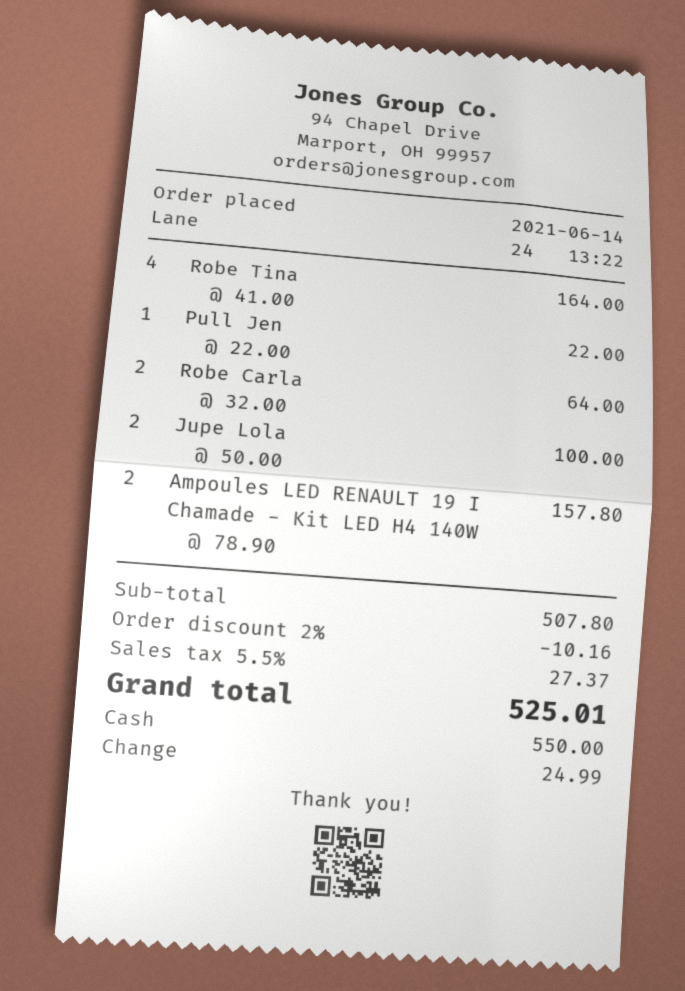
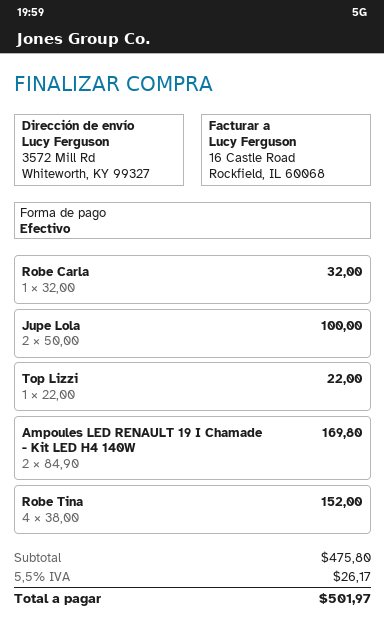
Robe Tina: 4 x 41.00 = 164.00 -> 4 x 38.00 = 152.00
Pull Jen: 1 x 22.00 = 22.00 -> none
Robe Carla: 2 x 32.00 = 64.00 -> 1 x 32.00 = 32.00
Ampoules LED RENAULT 19 I Chamade - Kit LED H4 140W: 2 x 78.90 = 157.80 -> 2 x 84.90 = 169.80
Top Lizzi: none -> 1 x 22.00 = 22.00
subtotal: 507.80 -> 475.80
discount: 2% = 10.16 -> none
tax: 5.5% = 27.37 -> 5.5% = 26.17
total: 525.01 -> 501.97

